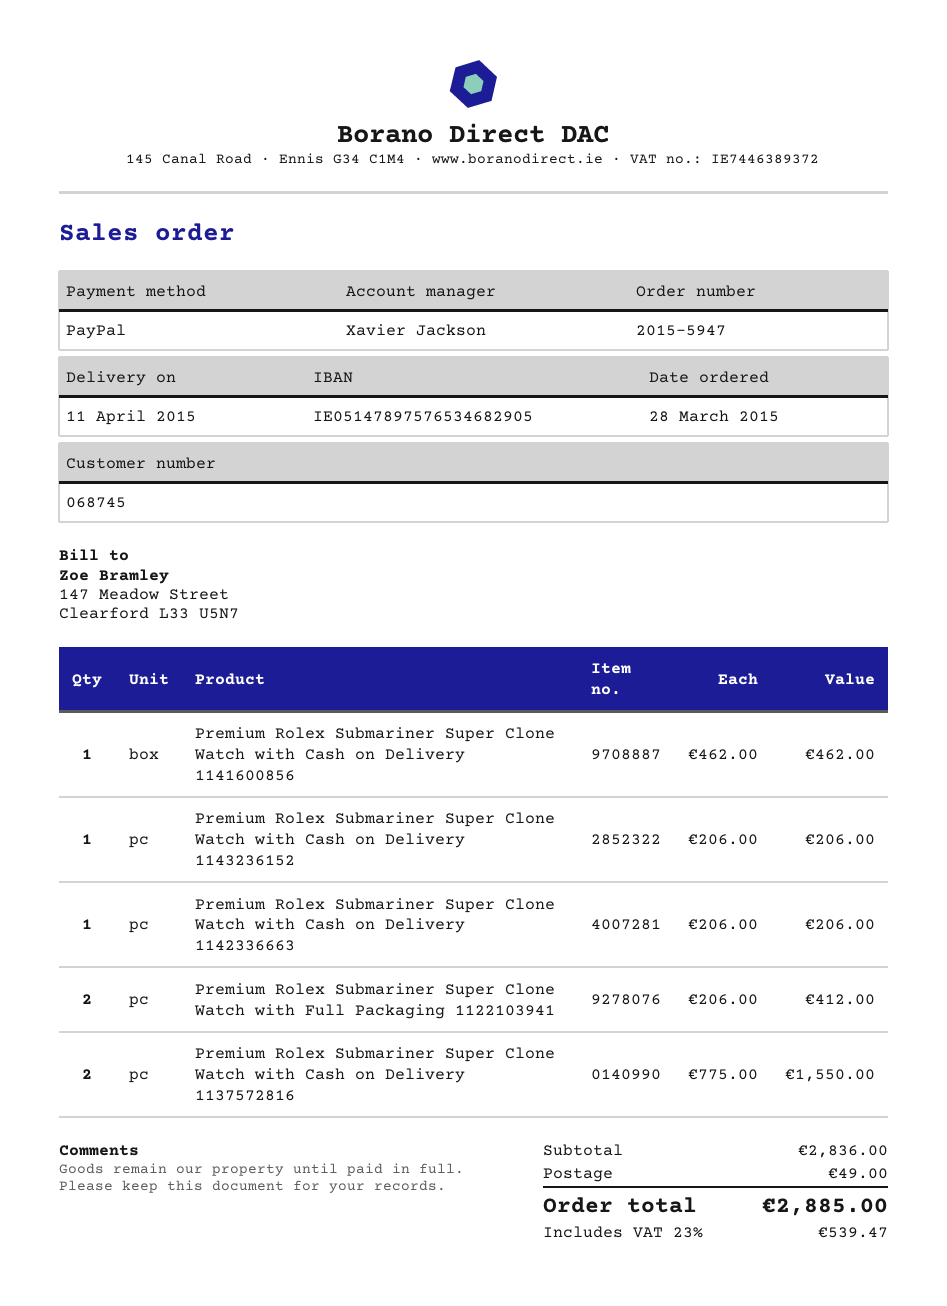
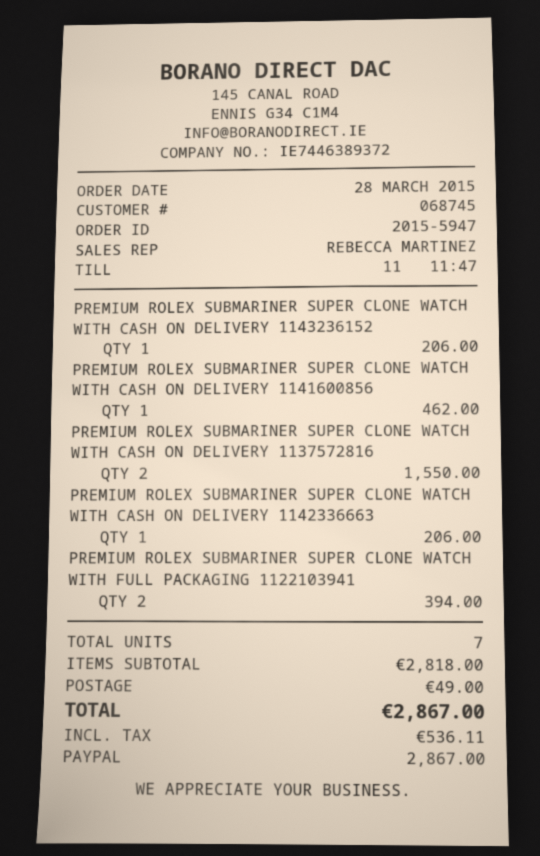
sales rep: Xavier Jackson -> REBECCA MARTINEZ
Premium Rolex Submariner Super Clone Watch with Full Packaging 1122103941: 2 for 412.00 -> 2 for 394.00
subtotal: 2836.00 -> 2818.00
tax: 539.47 -> 536.11
total: 2885.00 -> 2867.00

